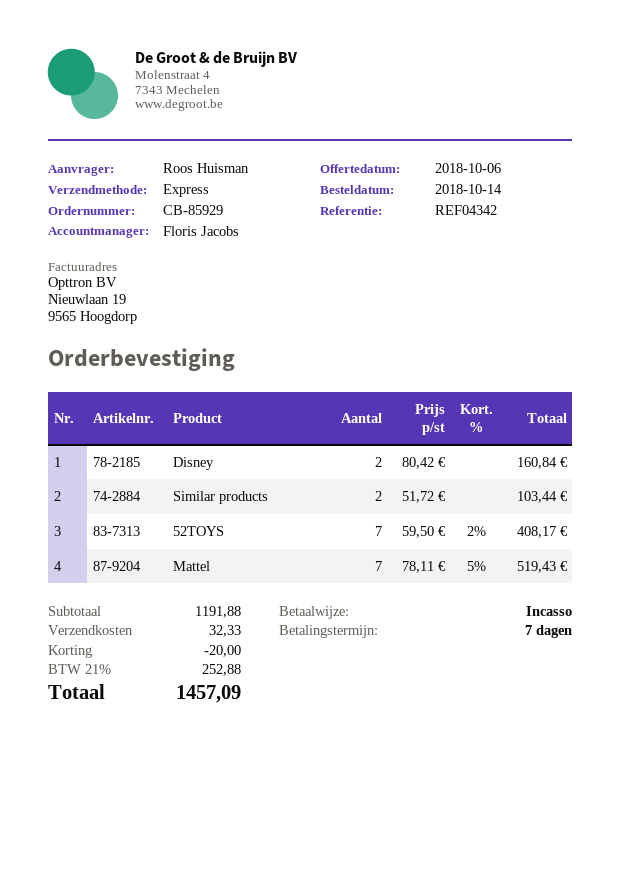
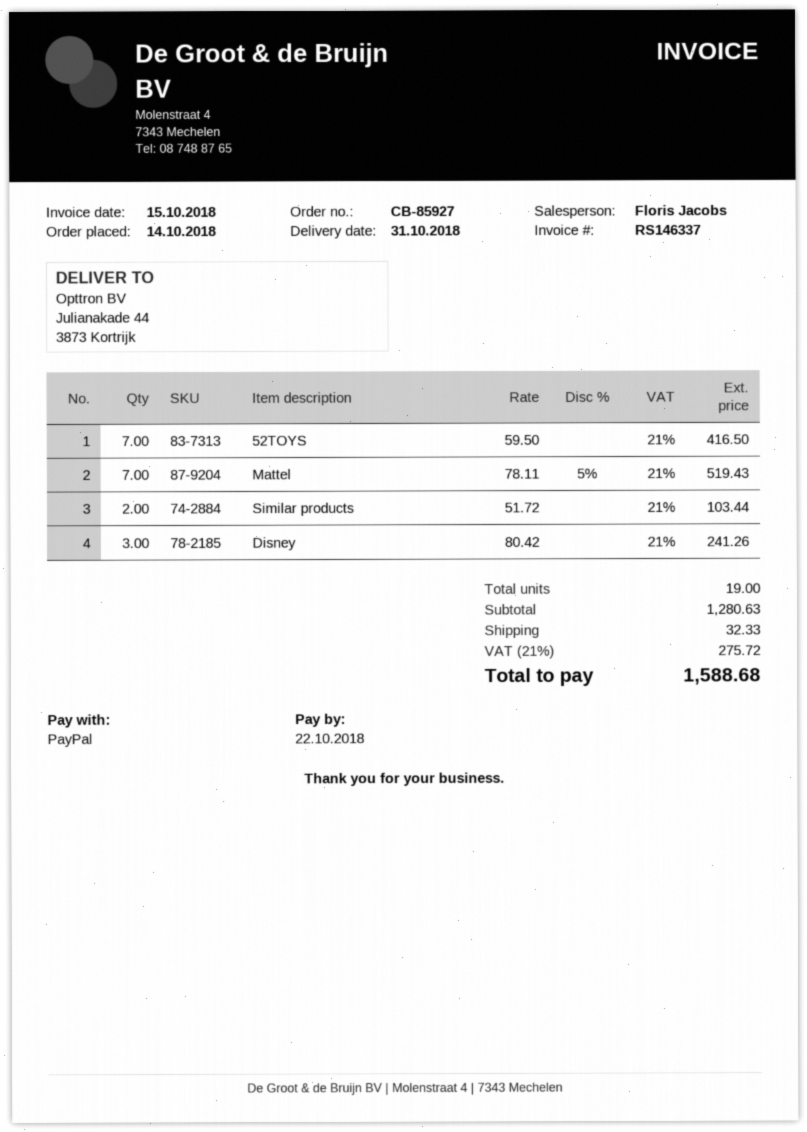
order number: CB-85929 -> CB-85927
payment method: direct debit -> PayPal
Disney: 2 x 80.42 = 160.84 -> 3 x 80.42 = 241.26
52TOYS: 7 x 59.50 - 2% = 408.17 -> 7 x 59.50 = 416.50
subtotal: 1191.88 -> 1280.63
discount: 20.00 -> none
tax: 21% = 252.88 -> 21% = 275.72
total: 1457.09 -> 1588.68

